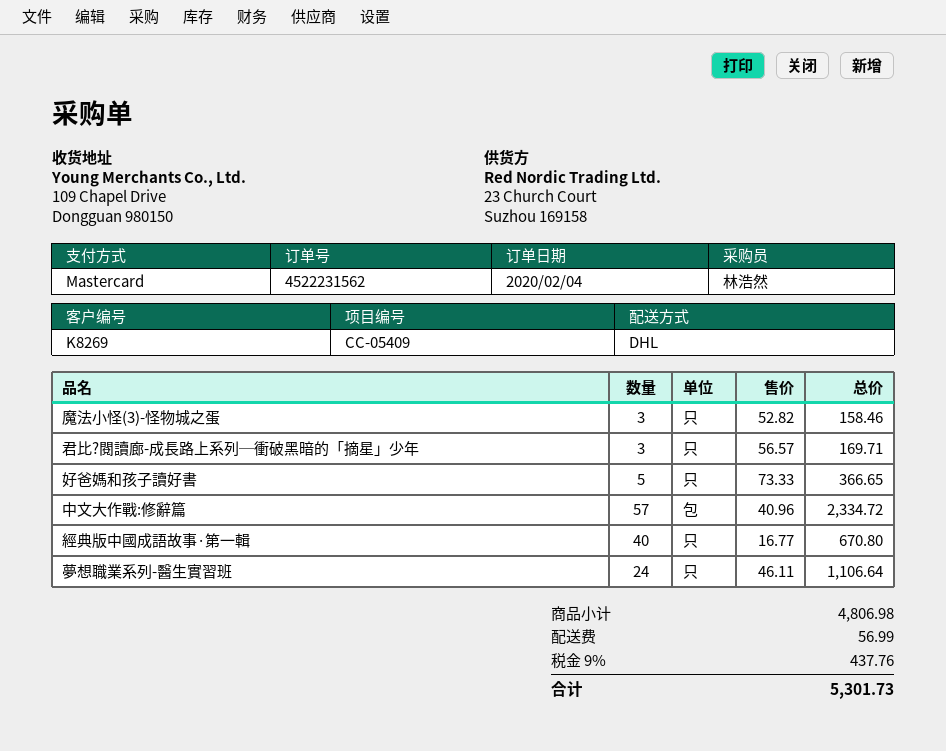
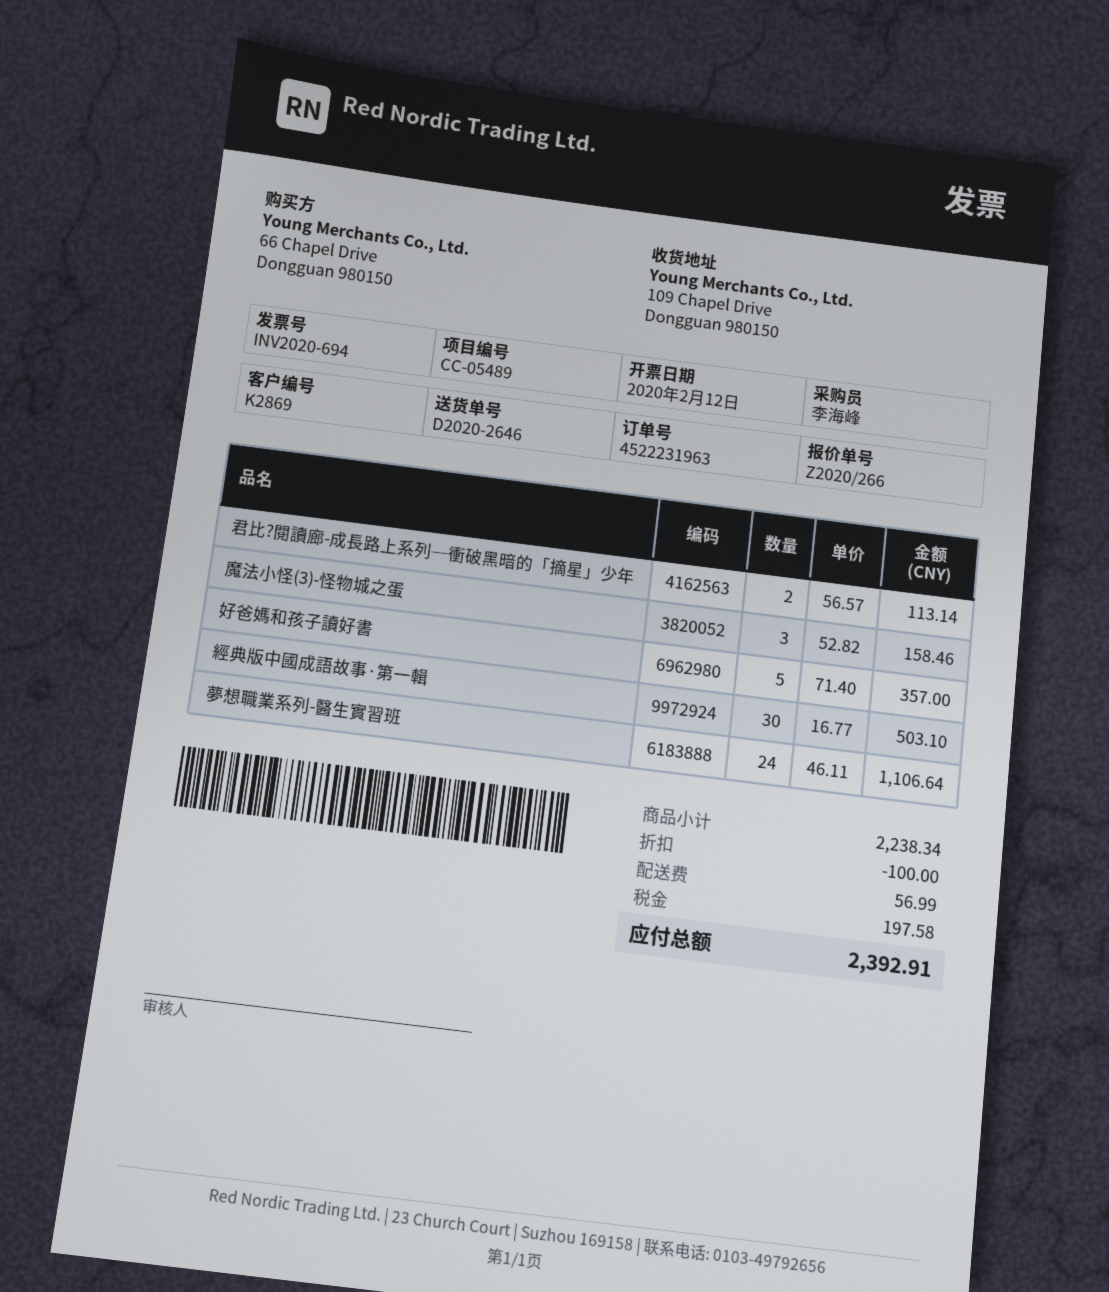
order number: 4522231562 -> 4522231963
customer number: K8269 -> K2869
reference: CC-05409 -> CC-05489
ordered by: 林浩然 -> 李海峰
君比?閱讀廊-成長路上系列─衝破黑暗的「摘星」少年: 3 x 56.57 = 169.71 -> 2 x 56.57 = 113.14
好爸媽和孩子讀好書: 5 x 73.33 = 366.65 -> 5 x 71.40 = 357.00
中文大作戰:修辭篇: 57 x 40.96 = 2334.72 -> none
經典版中國成語故事·第一輯: 40 x 16.77 = 670.80 -> 30 x 16.77 = 503.10
subtotal: 4806.98 -> 2238.34
discount: none -> 100.00
tax: 437.76 -> 197.58
total: 5301.73 -> 2392.91

